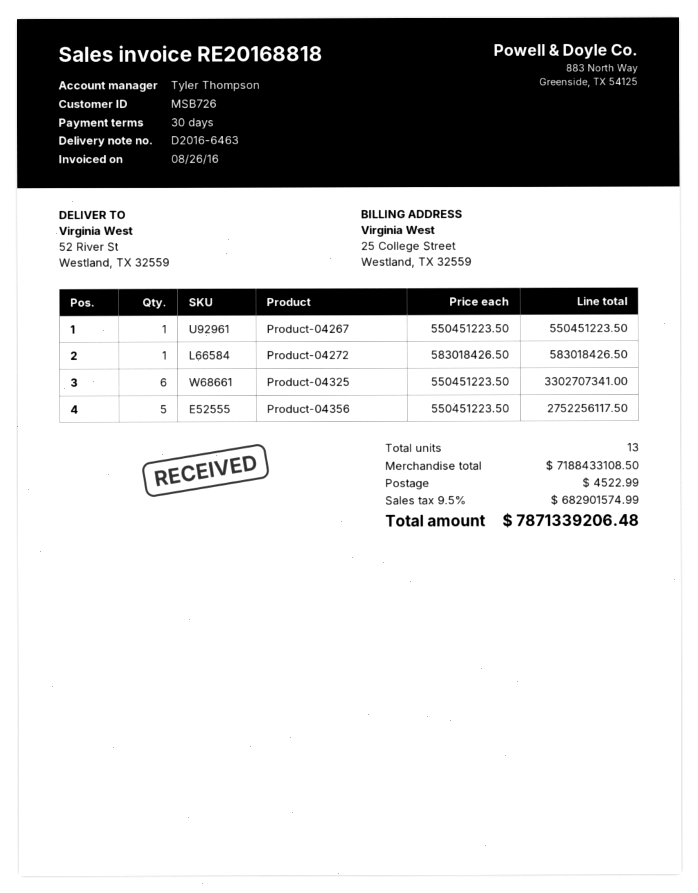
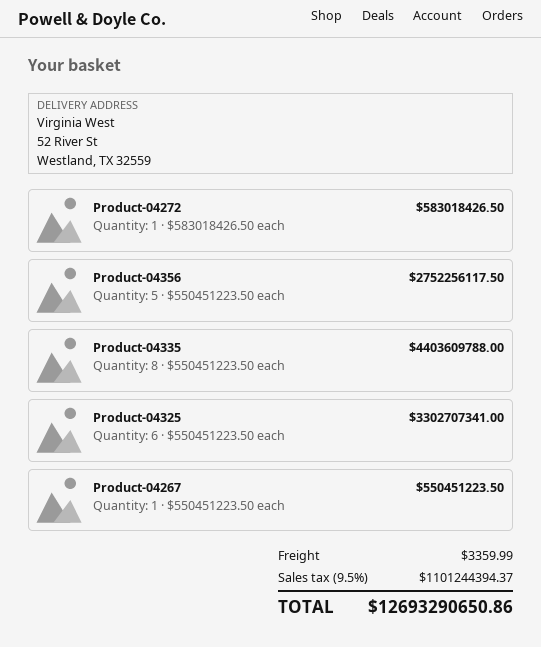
Product-04335: none -> 8 x 550451223.50 = 4403609788.00
shipping: 4522.99 -> 3359.99
tax: 9.5% = 682901574.99 -> 9.5% = 1101244394.37
total: 7871339206.48 -> 12693290650.86

